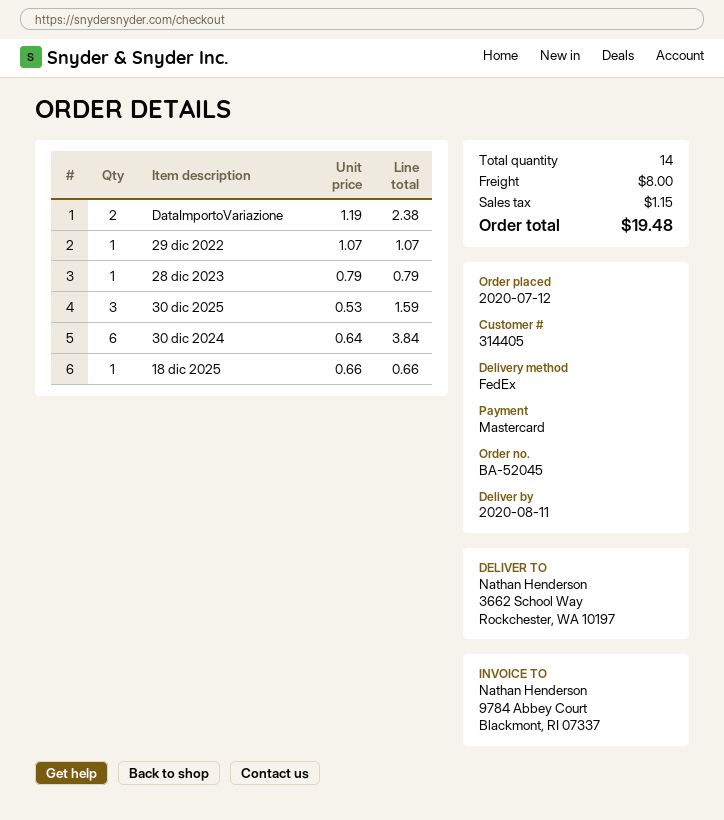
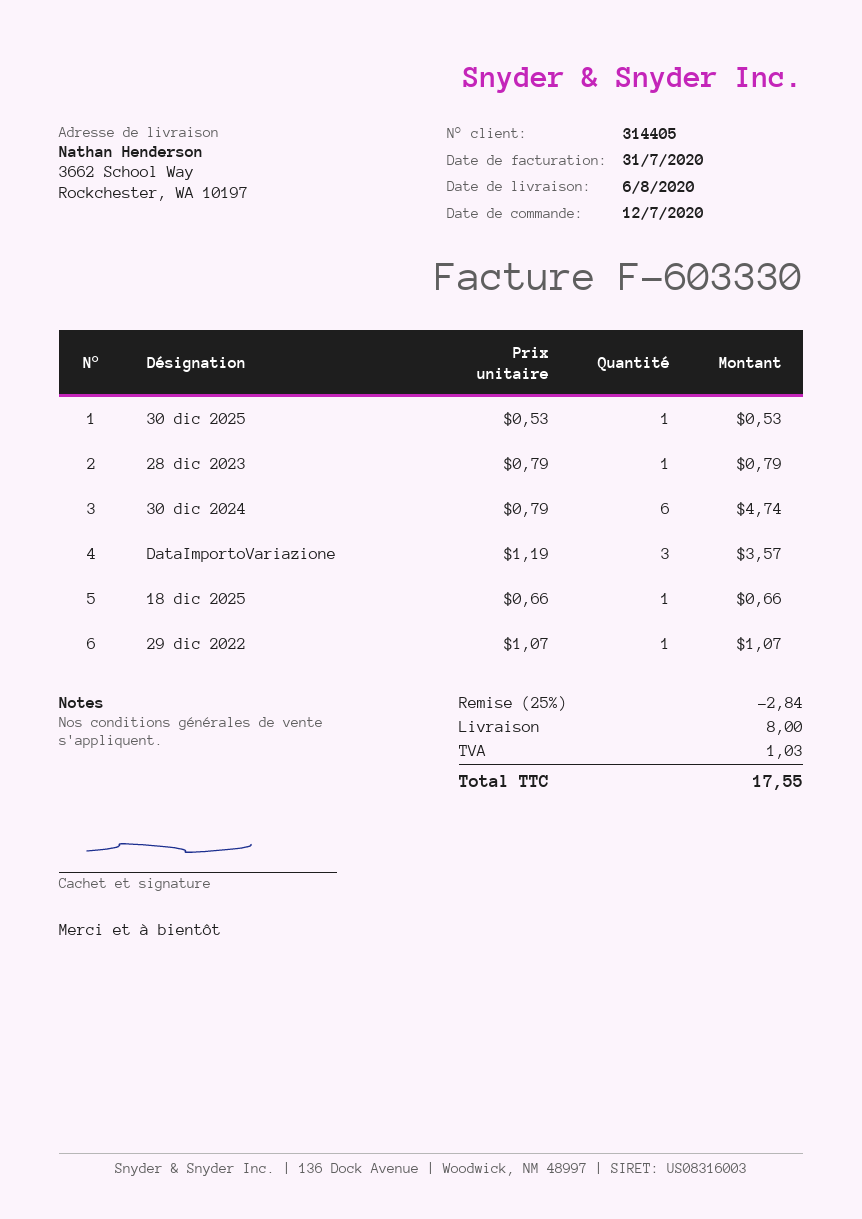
delivery date: 2020-08-11 -> 2020-08-06
DataImportoVariazione: 2 x 1.19 = 2.38 -> 3 x 1.19 = 3.57
30 dic 2025: 3 x 0.53 = 1.59 -> 1 x 0.53 = 0.53
30 dic 2024: 6 x 0.64 = 3.84 -> 6 x 0.79 = 4.74
discount: none -> 25% = 2.84
tax: 1.15 -> 1.03
total: 19.48 -> 17.55

